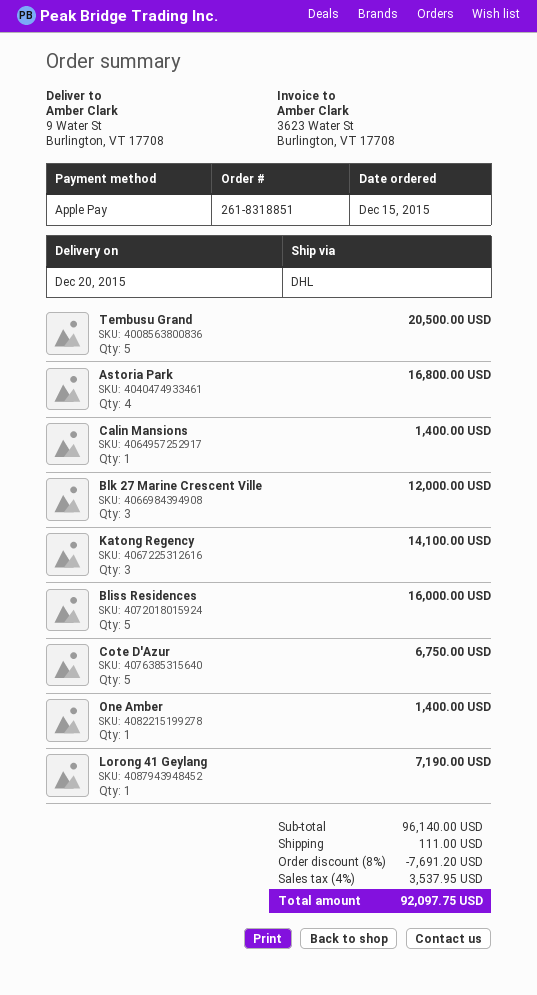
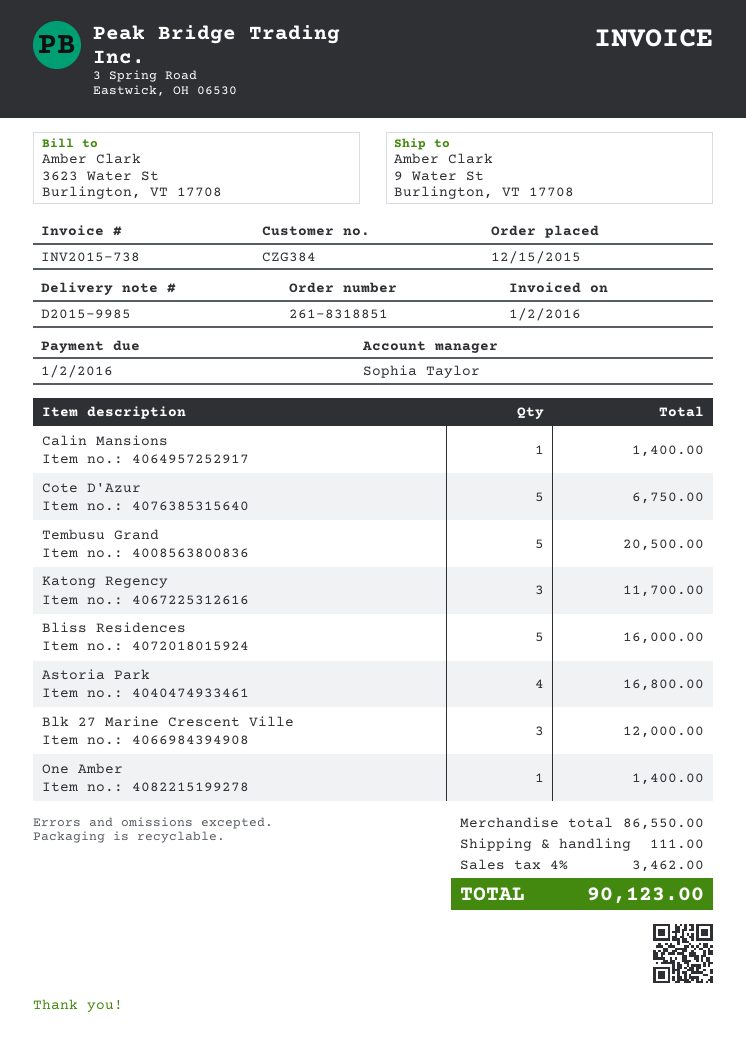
Katong Regency: 3 for 14100.00 -> 3 for 11700.00
Lorong 41 Geylang: 1 for 7190.00 -> none
subtotal: 96140.00 -> 86550.00
discount: 8% = 7691.20 -> none
tax: 4% = 3537.95 -> 4% = 3462.00
total: 92097.75 -> 90123.00

